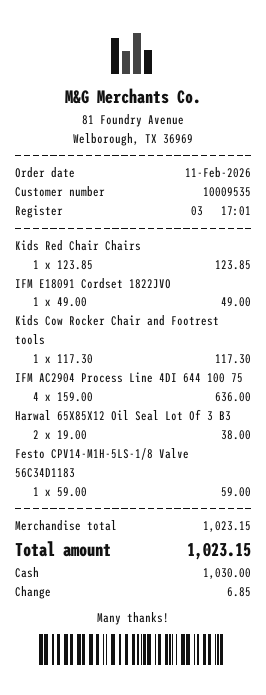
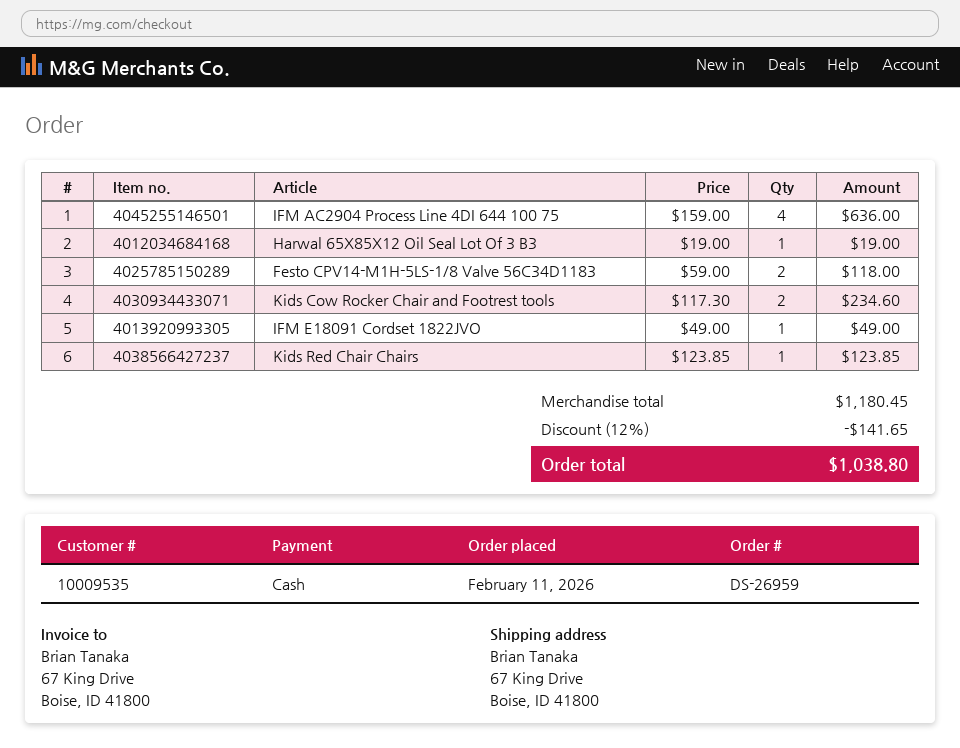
Kids Cow Rocker Chair and Footrest tools: 1 x 117.30 = 117.30 -> 2 x 117.30 = 234.60
Harwal 65X85X12 Oil Seal Lot Of 3 B3: 2 x 19.00 = 38.00 -> 1 x 19.00 = 19.00
Festo CPV14-M1H-5LS-1/8 Valve 56C34D1183: 1 x 59.00 = 59.00 -> 2 x 59.00 = 118.00
subtotal: 1023.15 -> 1180.45
discount: none -> 12% = 141.65
total: 1023.15 -> 1038.80

